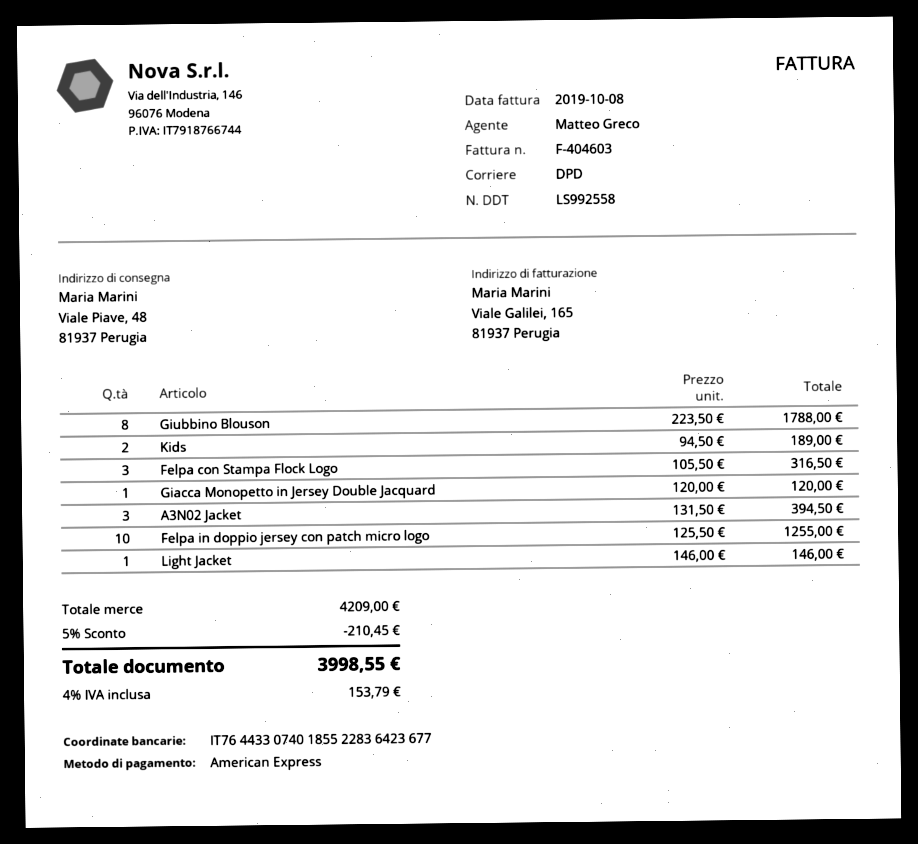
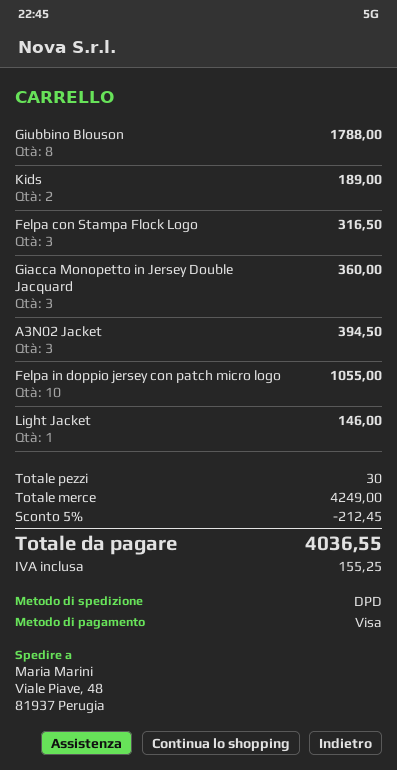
payment method: American Express -> Visa
Giacca Monopetto in Jersey Double Jacquard: 1 for 120.00 -> 3 for 360.00
Felpa in doppio jersey con patch micro logo: 10 for 1255.00 -> 10 for 1055.00
subtotal: 4209.00 -> 4249.00
discount: 5% = 210.45 -> 5% = 212.45
tax: 153.79 -> 155.25
total: 3998.55 -> 4036.55

